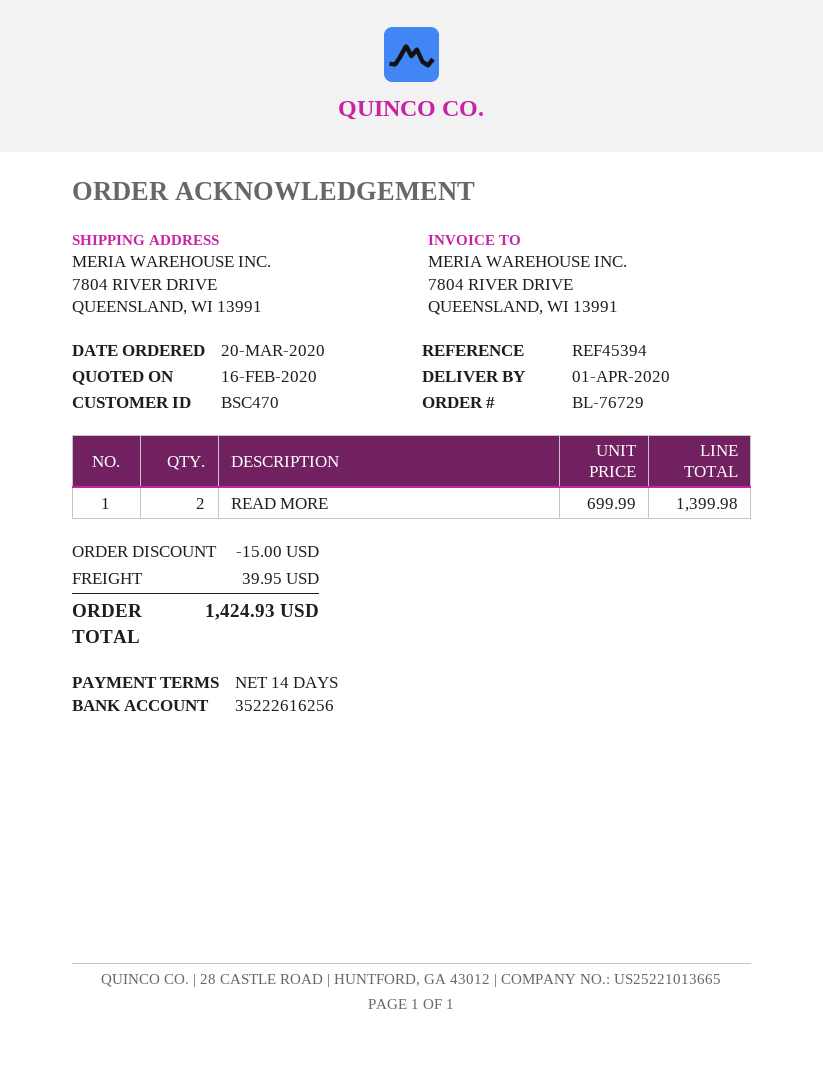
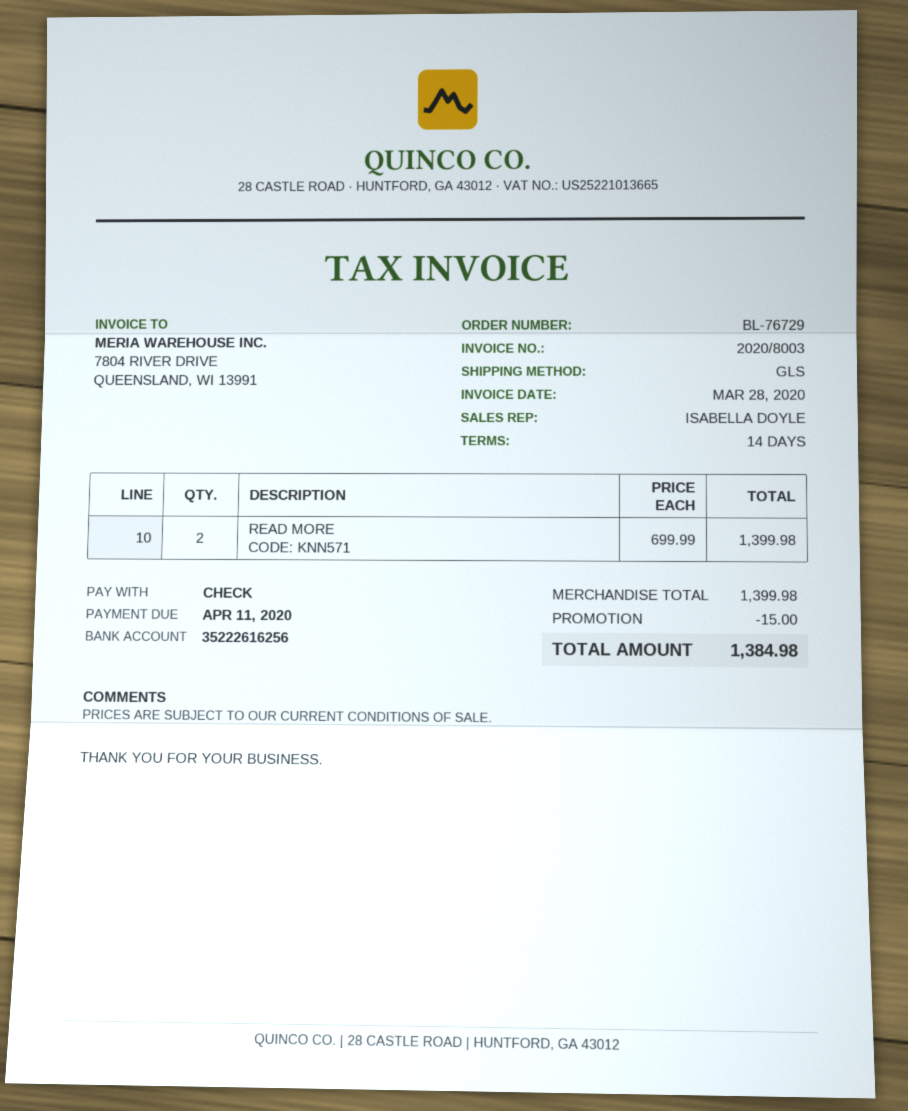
shipping: 39.95 -> none
total: 1424.93 -> 1384.98

